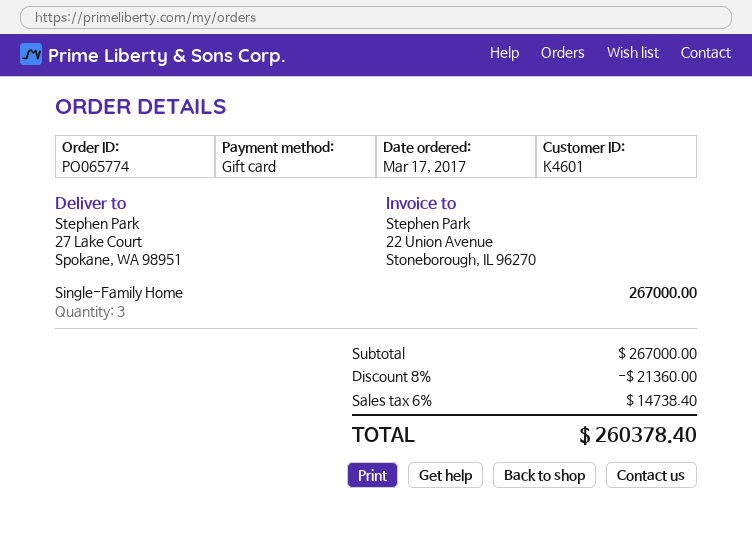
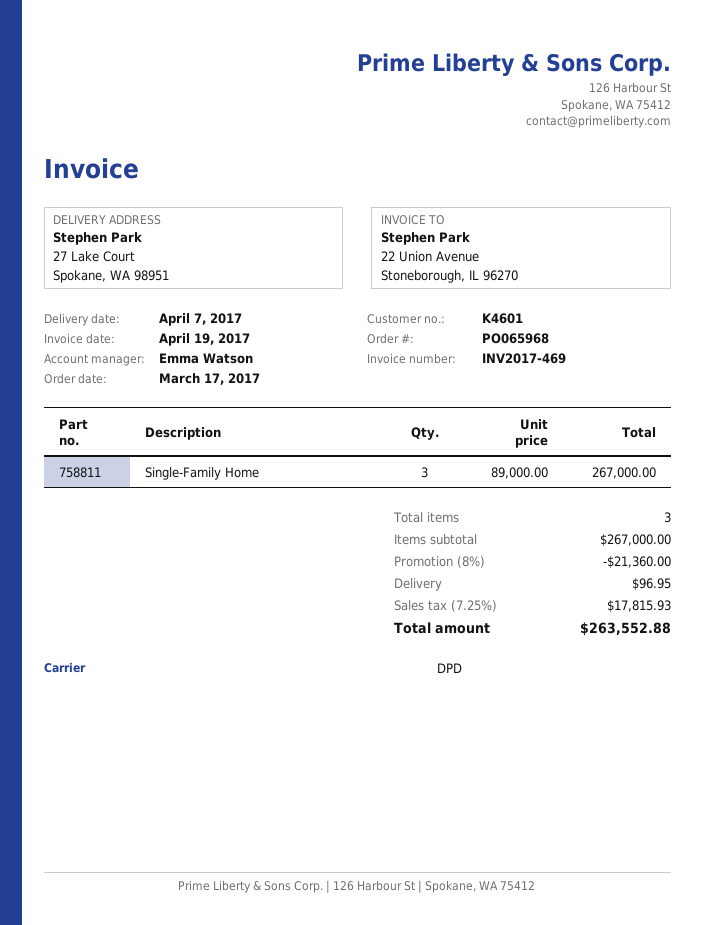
order number: PO065774 -> PO065968
shipping: none -> 96.95
tax: 6% = 14738.40 -> 7.25% = 17815.93
total: 260378.40 -> 263552.88

